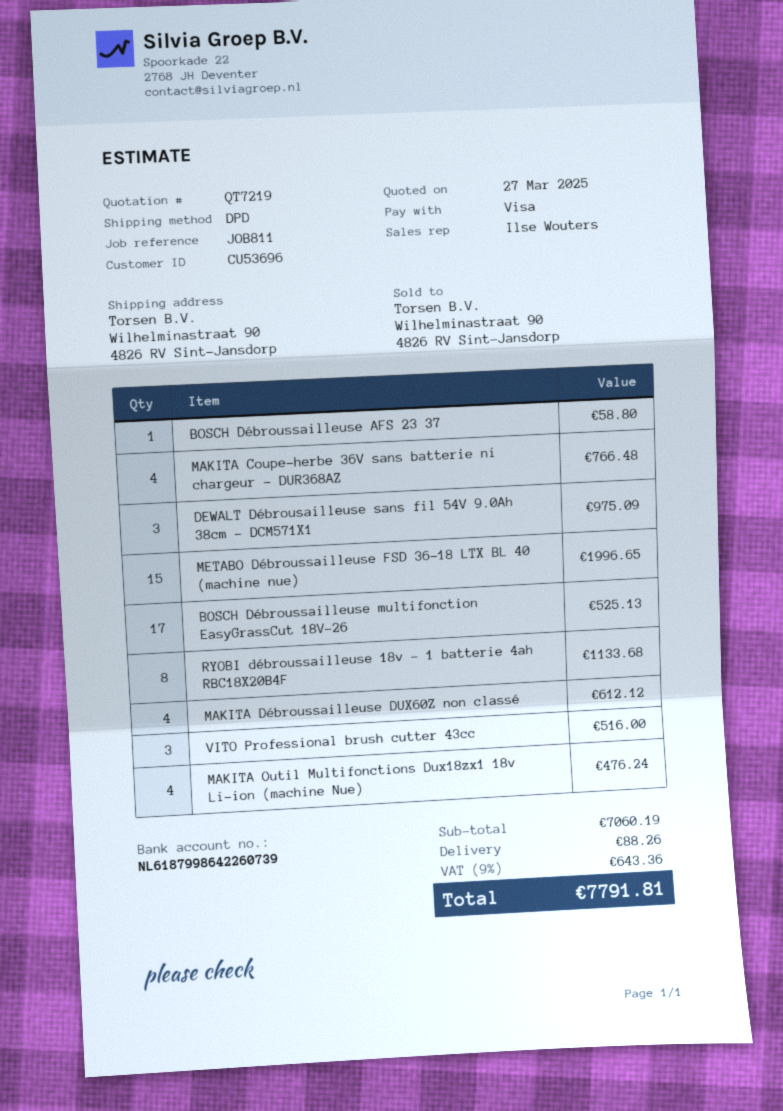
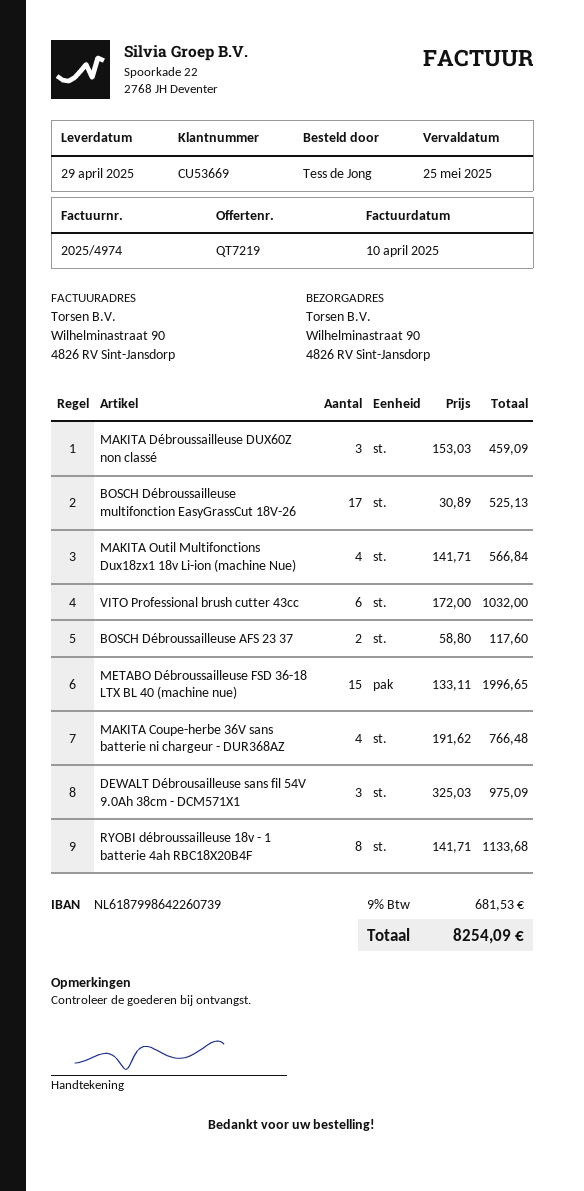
customer number: CU53696 -> CU53669
BOSCH Débroussailleuse AFS 23 37: 1 for 58.80 -> 2 for 117.60
MAKITA Débroussailleuse DUX60Z non classé: 4 for 612.12 -> 3 for 459.09
VITO Professional brush cutter 43cc: 3 for 516.00 -> 6 for 1032.00
MAKITA Outil Multifonctions Dux18zx1 18v Li-ion (machine Nue): 4 for 476.24 -> 4 for 566.84
shipping: 88.26 -> none
tax: 9% = 643.36 -> 9% = 681.53
total: 7791.81 -> 8254.09

